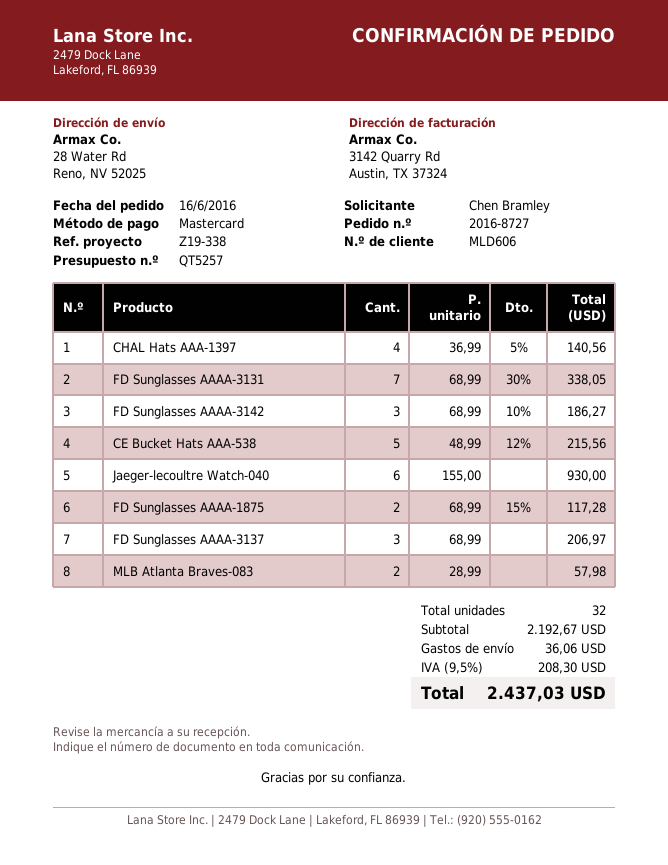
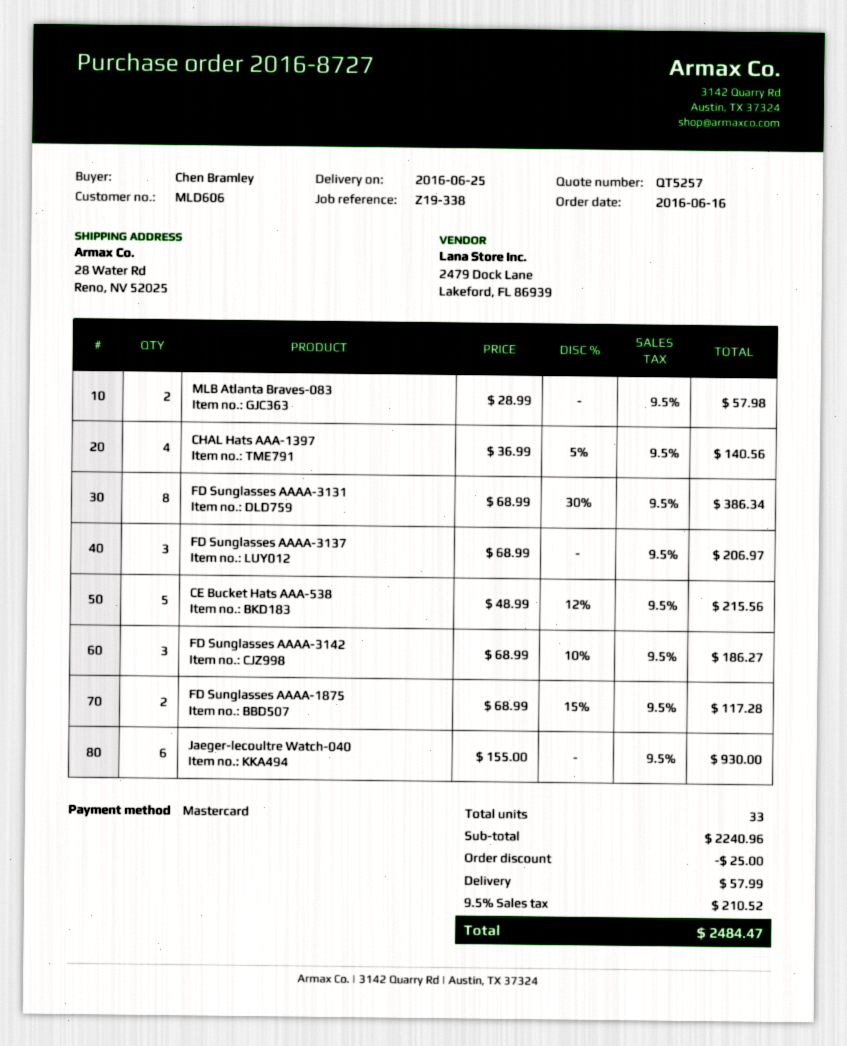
FD Sunglasses AAAA-3131: 7 x 68.99 - 30% = 338.05 -> 8 x 68.99 - 30% = 386.34
total quantity: 32 -> 33
subtotal: 2192.67 -> 2240.96
discount: none -> 25.00
shipping: 36.06 -> 57.99
tax: 9.5% = 208.30 -> 9.5% = 210.52
total: 2437.03 -> 2484.47

